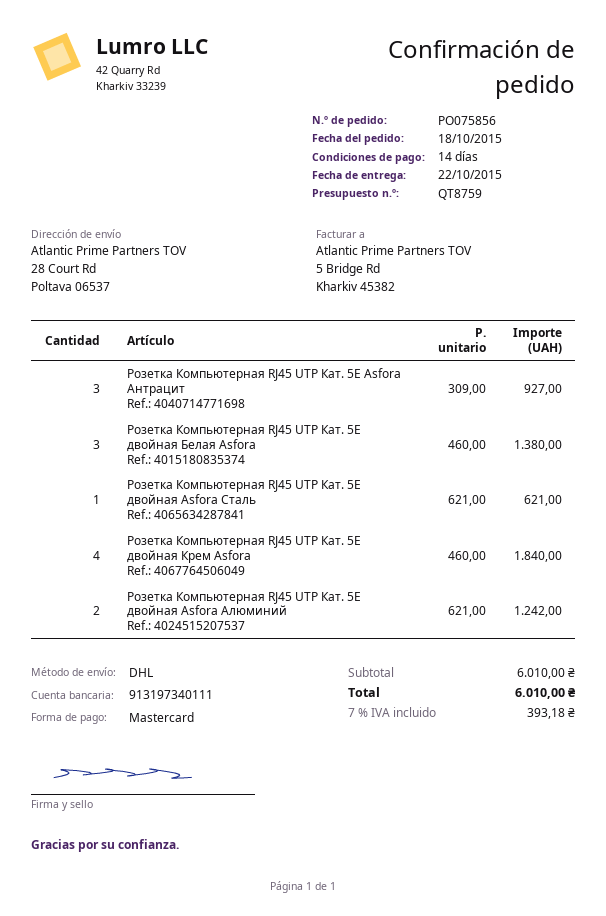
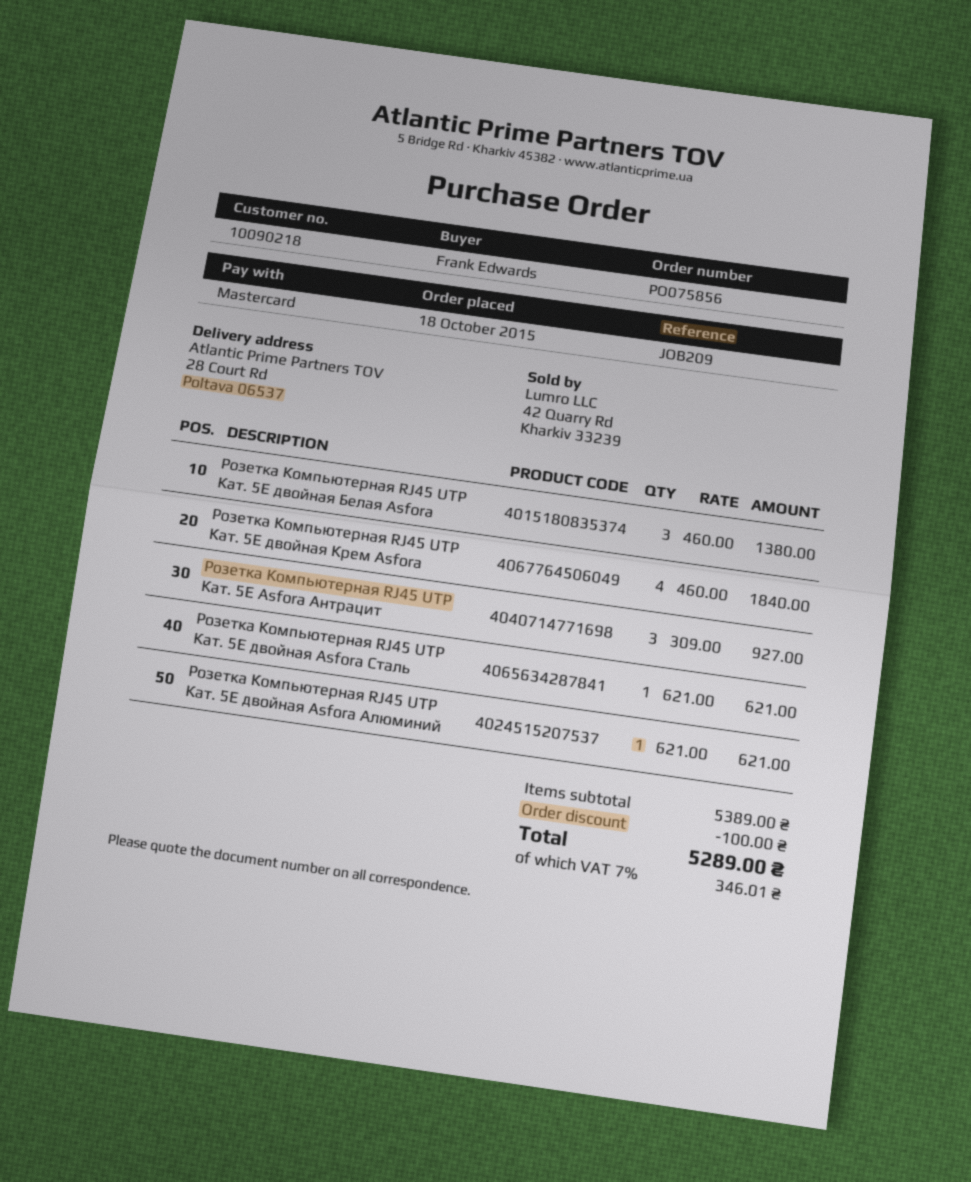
Розетка Компьютерная RJ45 UTP Кат. 5Е двойная Asfora Алюминий: 2 x 621.00 = 1242.00 -> 1 x 621.00 = 621.00
subtotal: 6010.00 -> 5389.00
discount: none -> 100.00
tax: 7% = 393.18 -> 7% = 346.01
total: 6010.00 -> 5289.00

